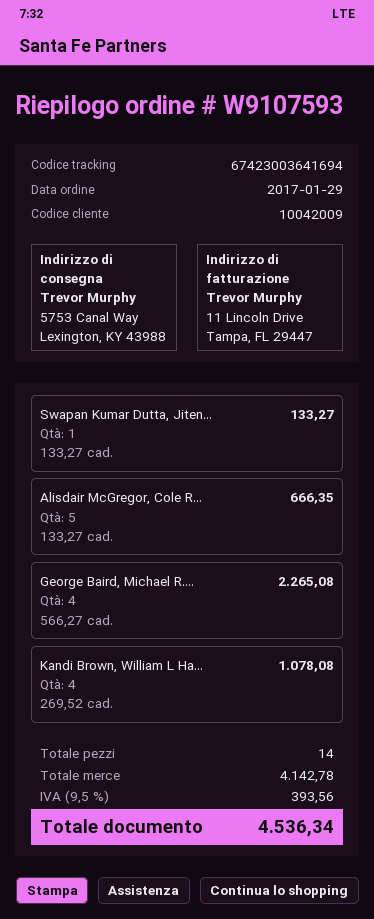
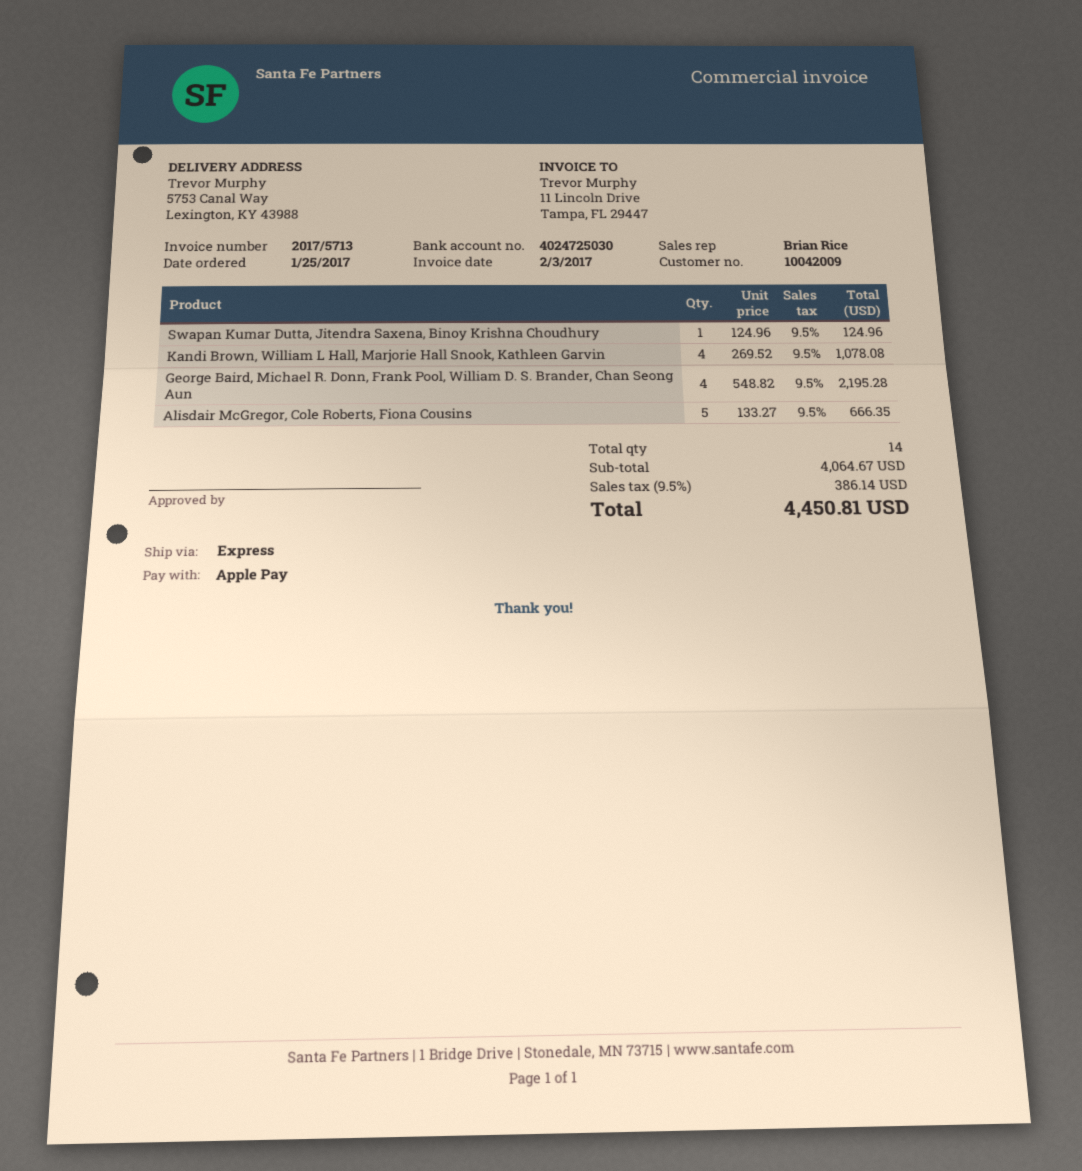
order date: 2017-01-29 -> 2017-01-25
Swapan Kumar Dutta, Jiten...: 1 x 133.27 = 133.27 -> 1 x 124.96 = 124.96
George Baird, Michael R....: 4 x 566.27 = 2265.08 -> 4 x 548.82 = 2195.28
subtotal: 4142.78 -> 4064.67
tax: 9.5% = 393.56 -> 9.5% = 386.14
total: 4536.34 -> 4450.81

